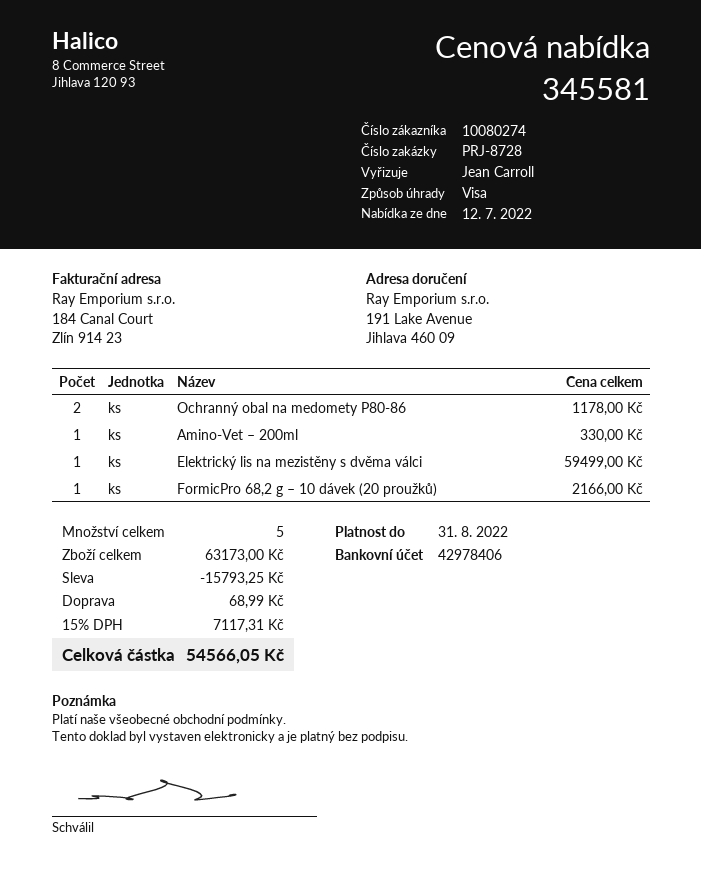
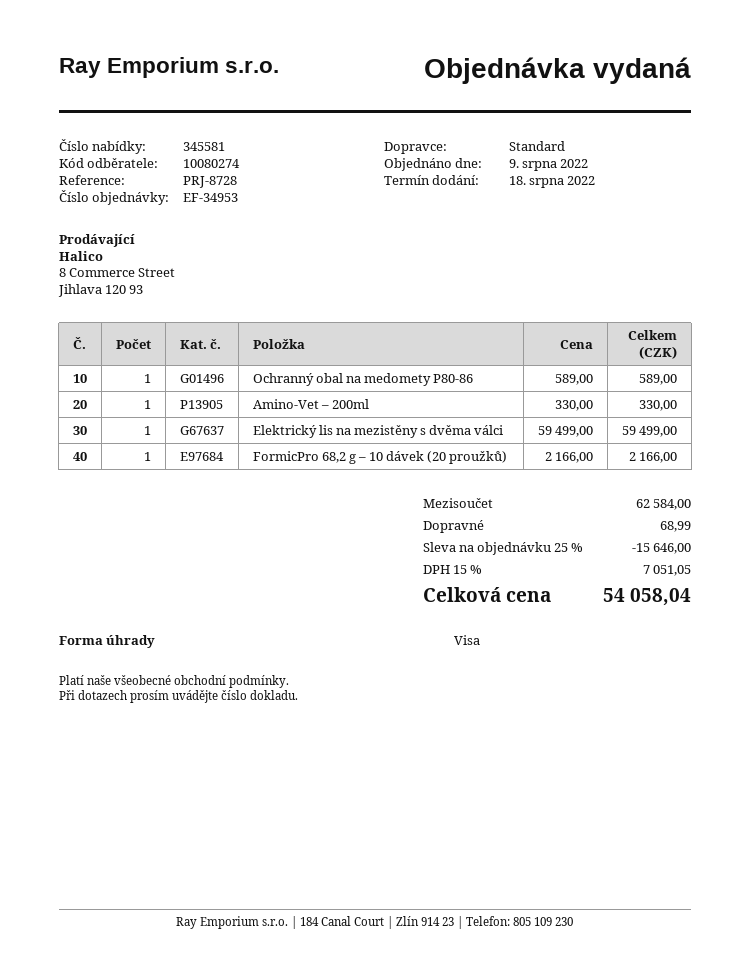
Ochranný obal na medomety P80-86: 2 for 1178.00 -> 1 for 589.00
subtotal: 63173.00 -> 62584.00
discount: 15793.25 -> 15646.00
tax: 15% = 7117.31 -> 15% = 7051.05
total: 54566.05 -> 54058.04

